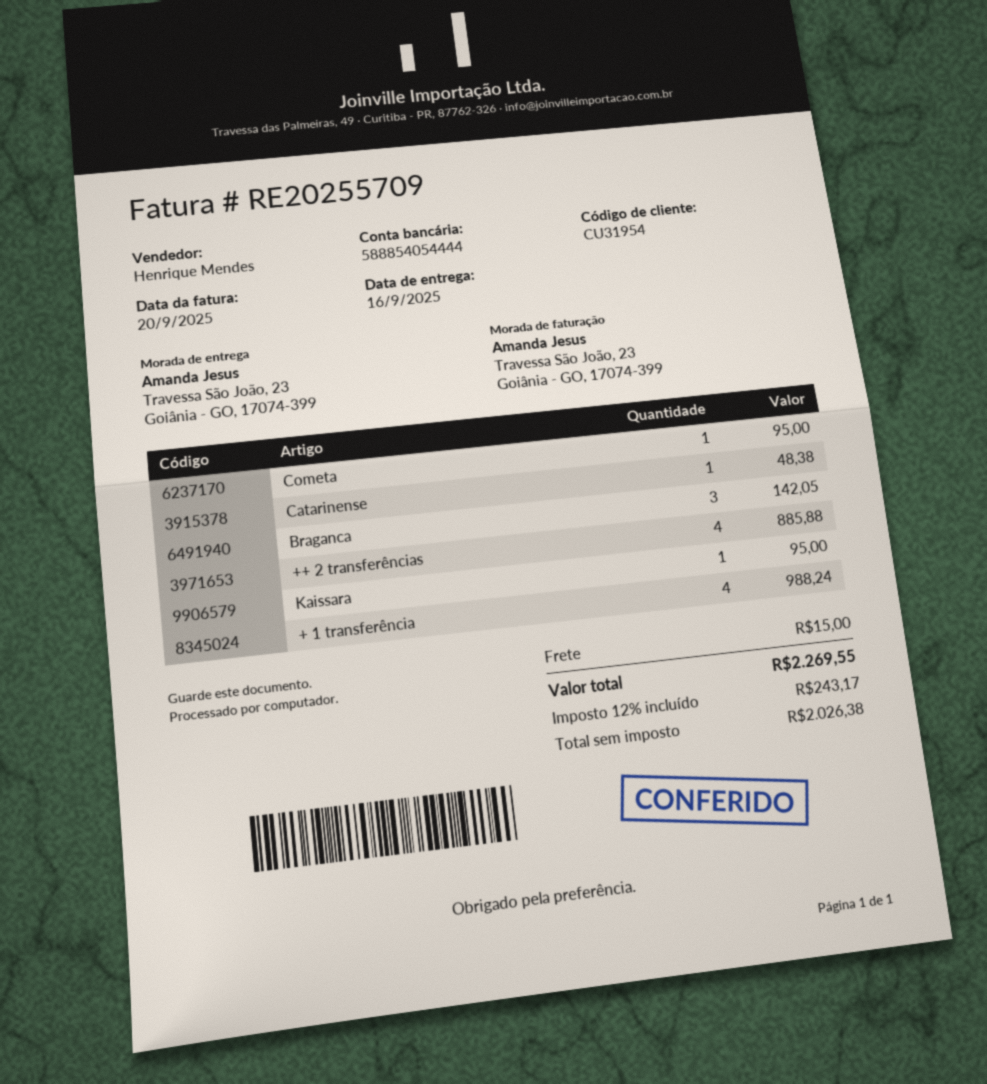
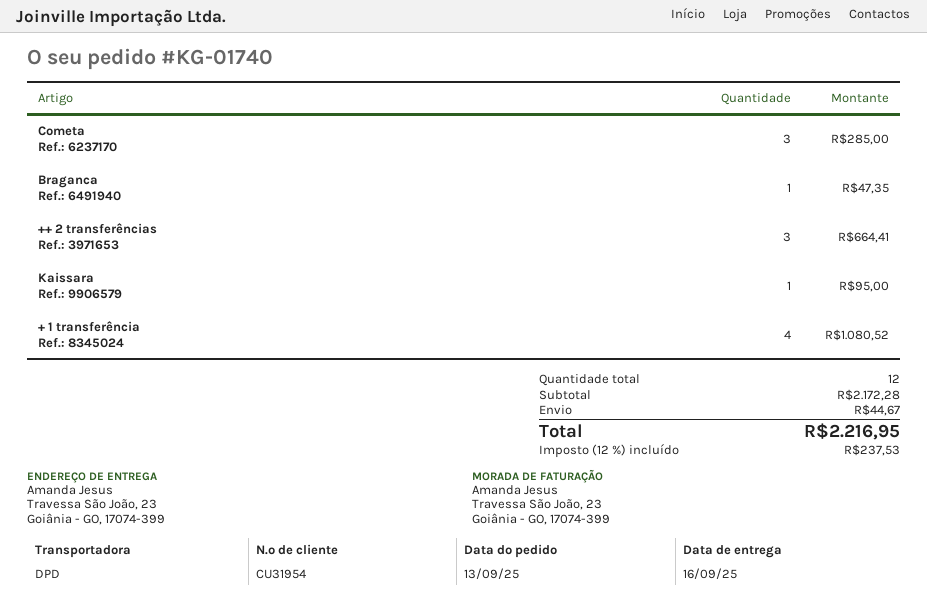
Cometa: 1 for 95.00 -> 3 for 285.00
Catarinense: 1 for 48.38 -> none
Braganca: 3 for 142.05 -> 1 for 47.35
++ 2 transferências: 4 for 885.88 -> 3 for 664.41
+ 1 transferência: 4 for 988.24 -> 4 for 1080.52
shipping: 15.00 -> 44.67
tax: 12% = 243.17 -> 12% = 237.53
total: 2269.55 -> 2216.95

